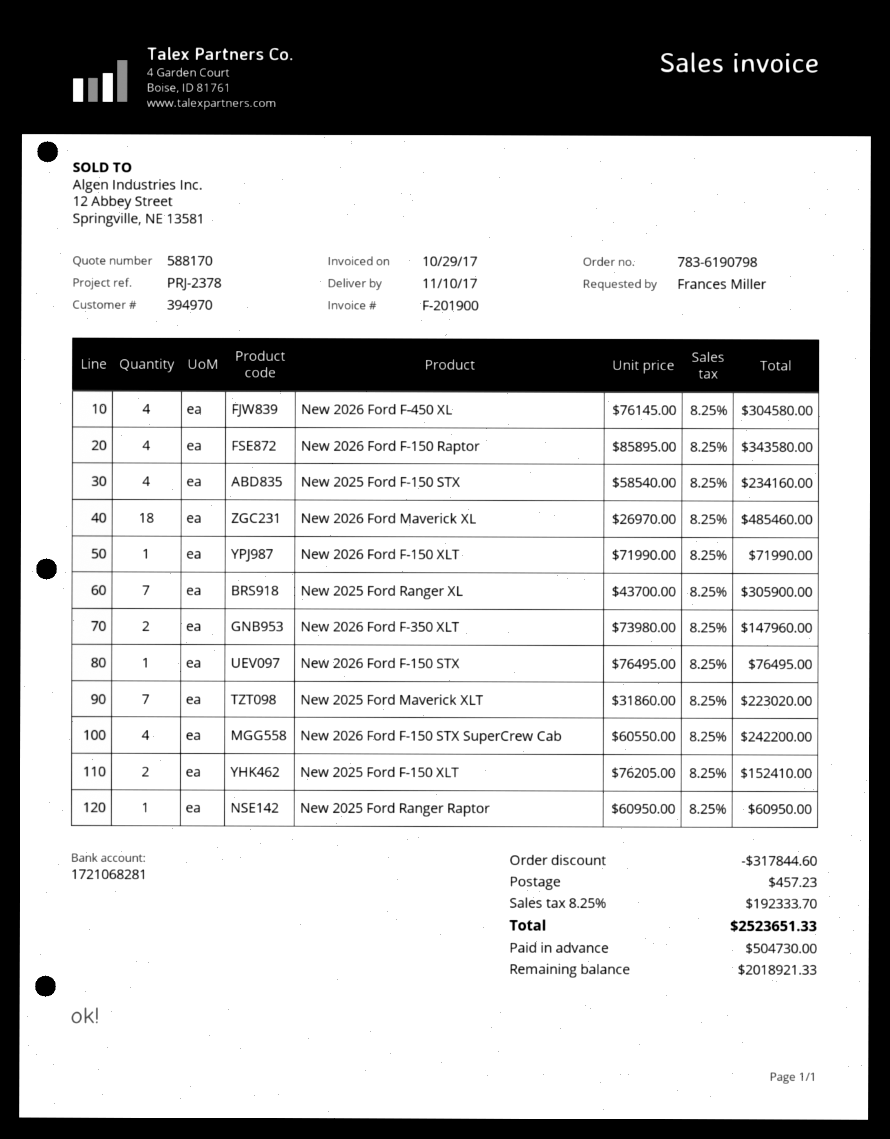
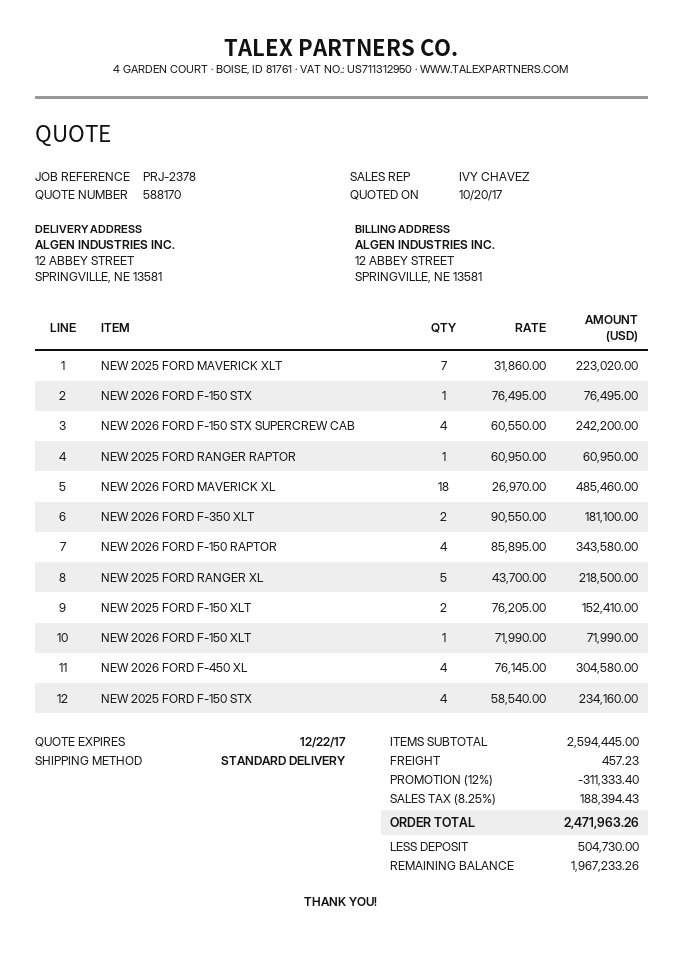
New 2025 Ford Ranger XL: 7 x 43700.00 = 305900.00 -> 5 x 43700.00 = 218500.00
New 2026 Ford F-350 XLT: 2 x 73980.00 = 147960.00 -> 2 x 90550.00 = 181100.00
discount: 317844.60 -> 311333.40
tax: 8.25% = 192333.70 -> 8.25% = 188394.43
total: 2523651.33 -> 2471963.26
balance: 2018921.33 -> 1967233.26

